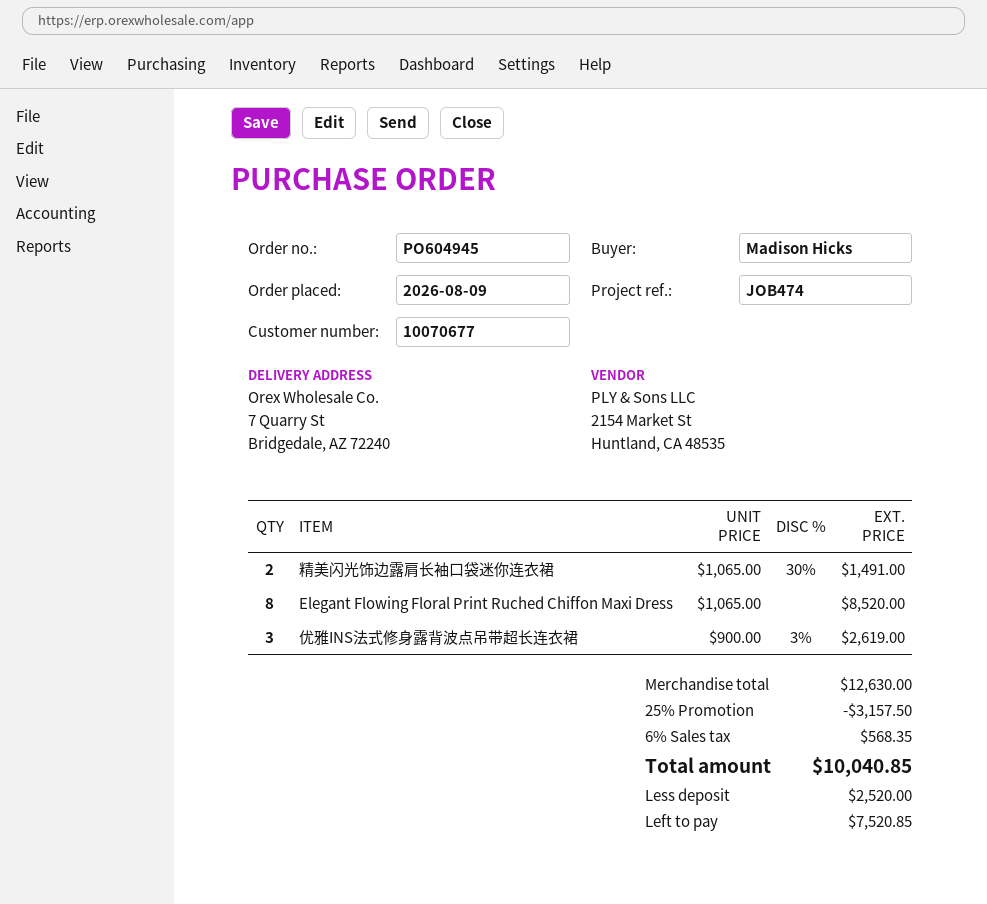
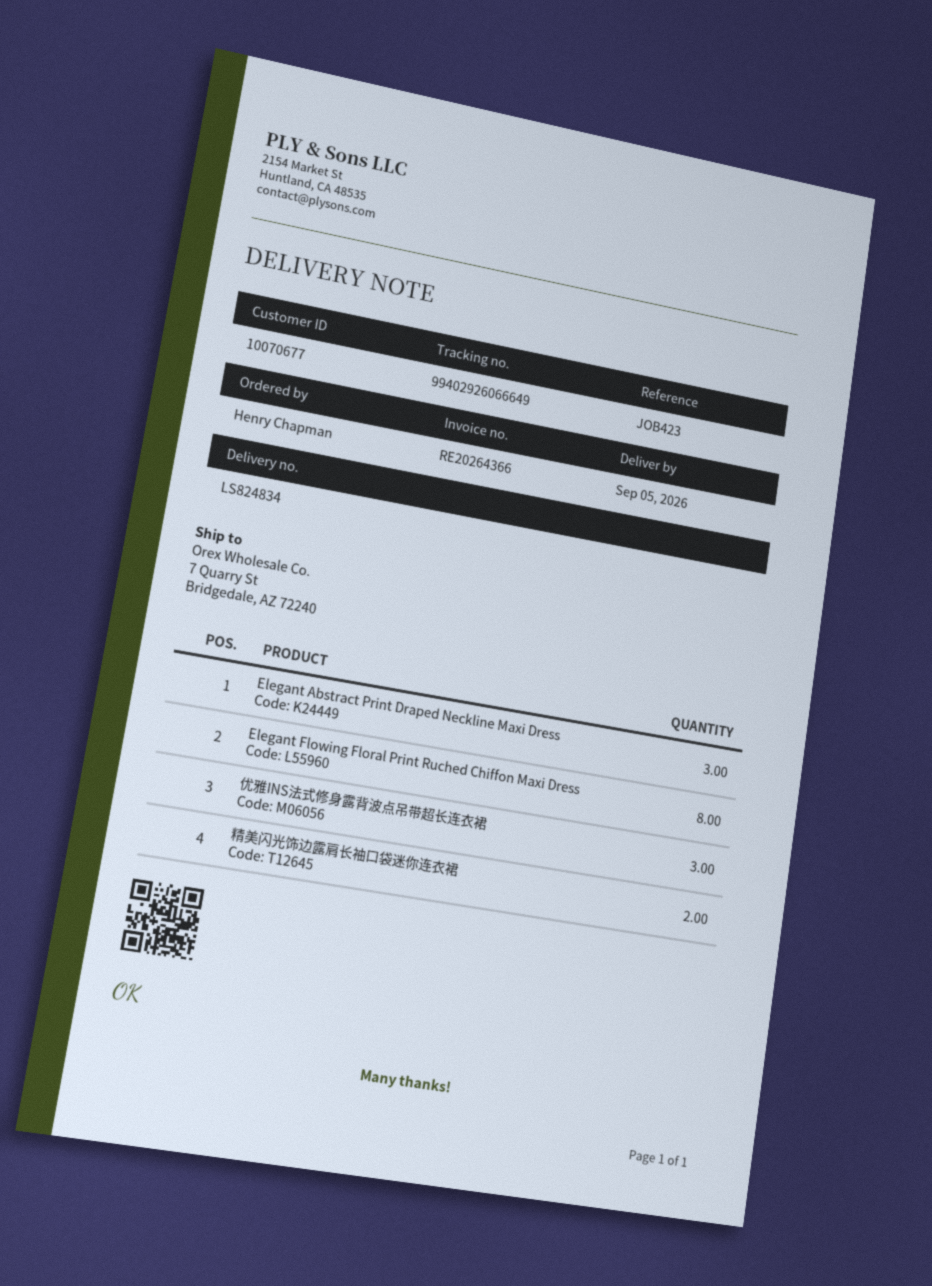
reference: JOB474 -> JOB423
ordered by: Madison Hicks -> Henry Chapman
Elegant Abstract Print Draped Neckline Maxi Dress: none -> 3

